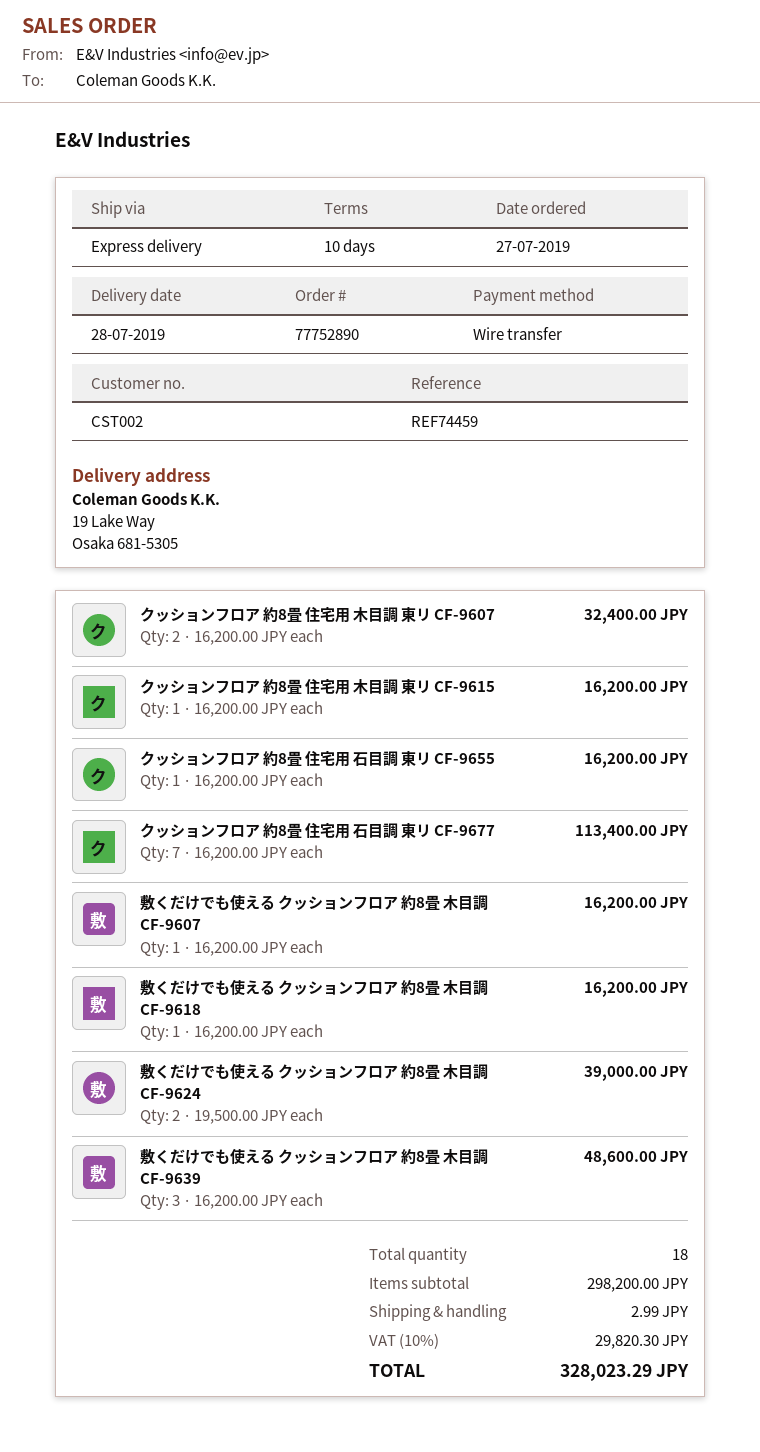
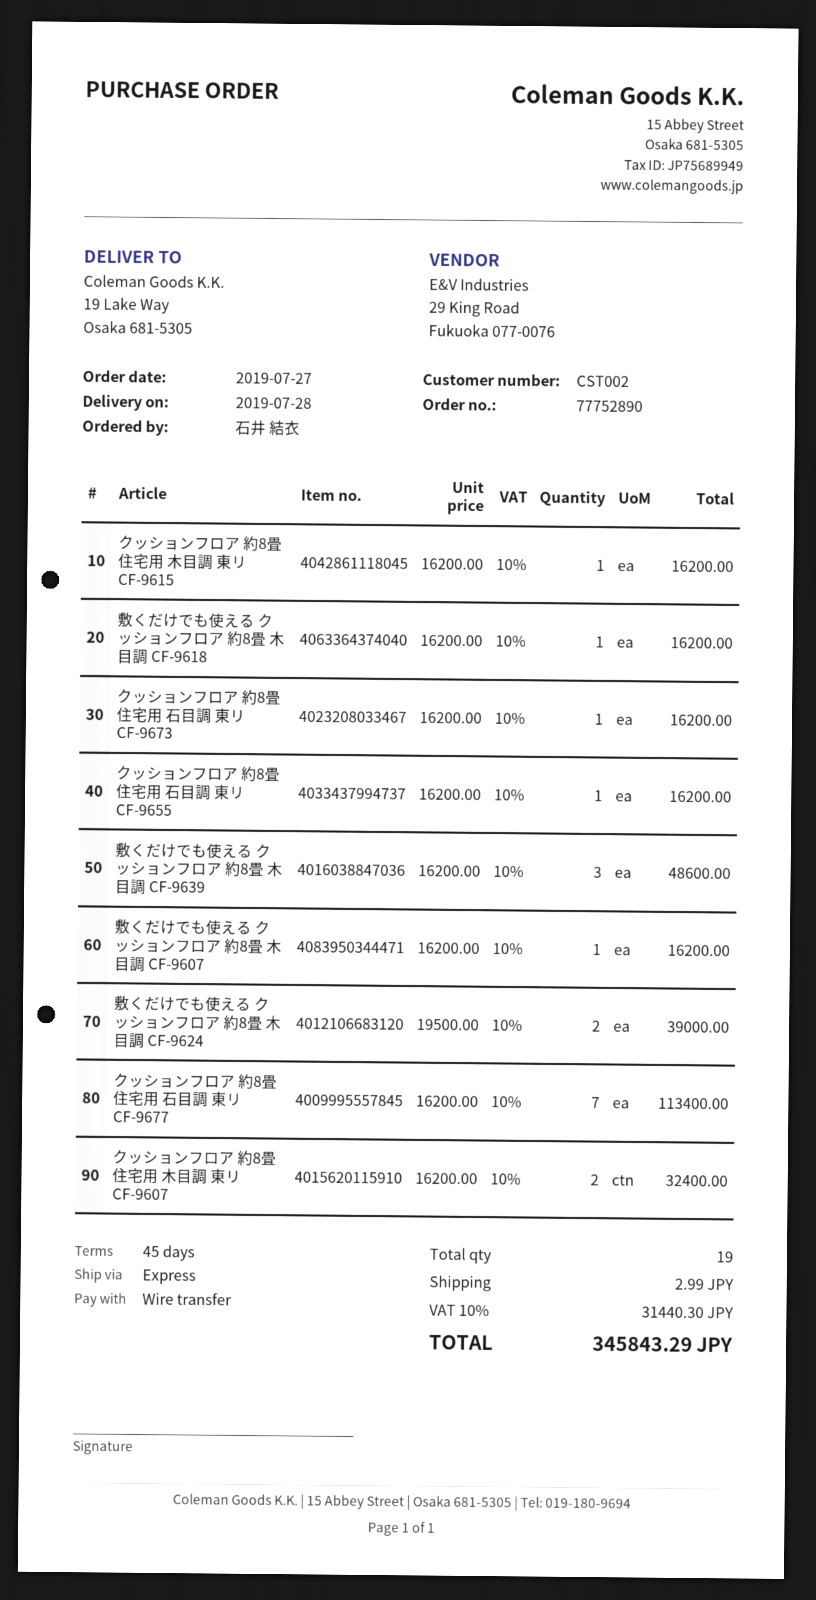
payment terms: 10 days -> 45 days
クッションフロア 約8畳 住宅用 石目調 東リ CF-9673: none -> 1 x 16200.00 = 16200.00
total quantity: 18 -> 19
tax: 10% = 29820.30 -> 10% = 31440.30
total: 328023.29 -> 345843.29

